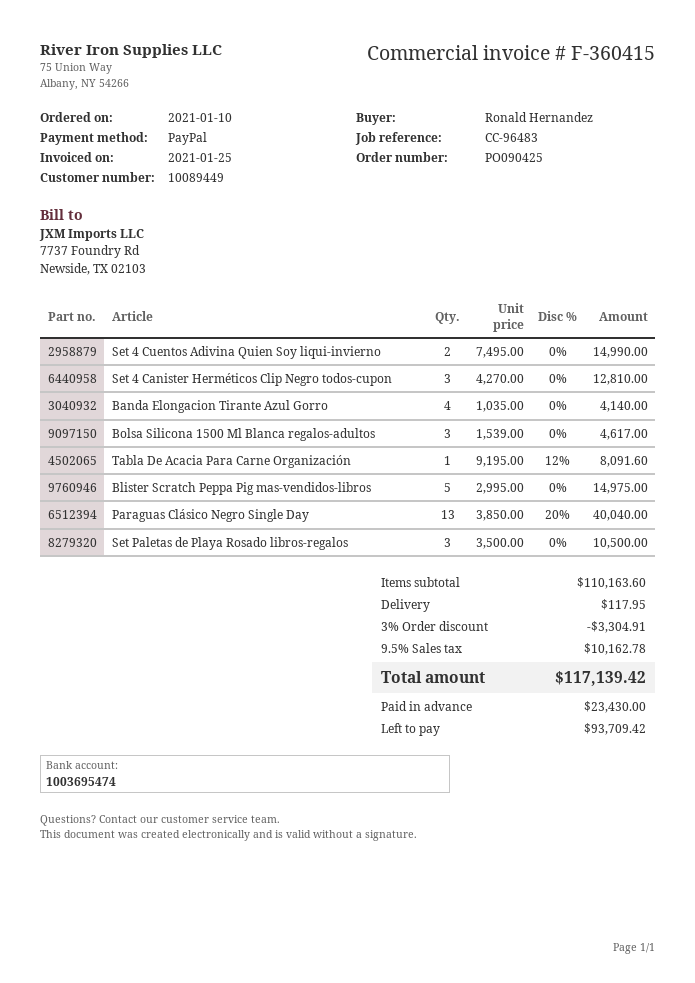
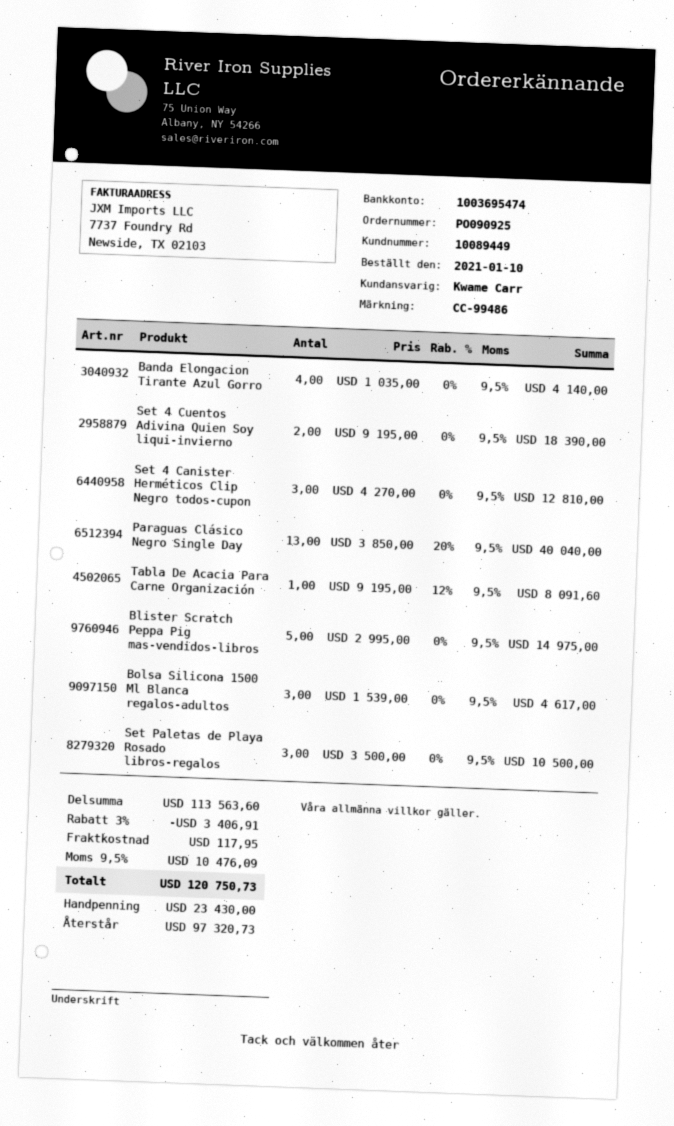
order number: PO090425 -> PO090925
reference: CC-96483 -> CC-99486
Set 4 Cuentos Adivina Quien Soy liqui-invierno: 2 x 7495.00 = 14990.00 -> 2 x 9195.00 = 18390.00
subtotal: 110163.60 -> 113563.60
discount: 3% = 3304.91 -> 3% = 3406.91
tax: 9.5% = 10162.78 -> 9.5% = 10476.09
total: 117139.42 -> 120750.73
balance: 93709.42 -> 97320.73

